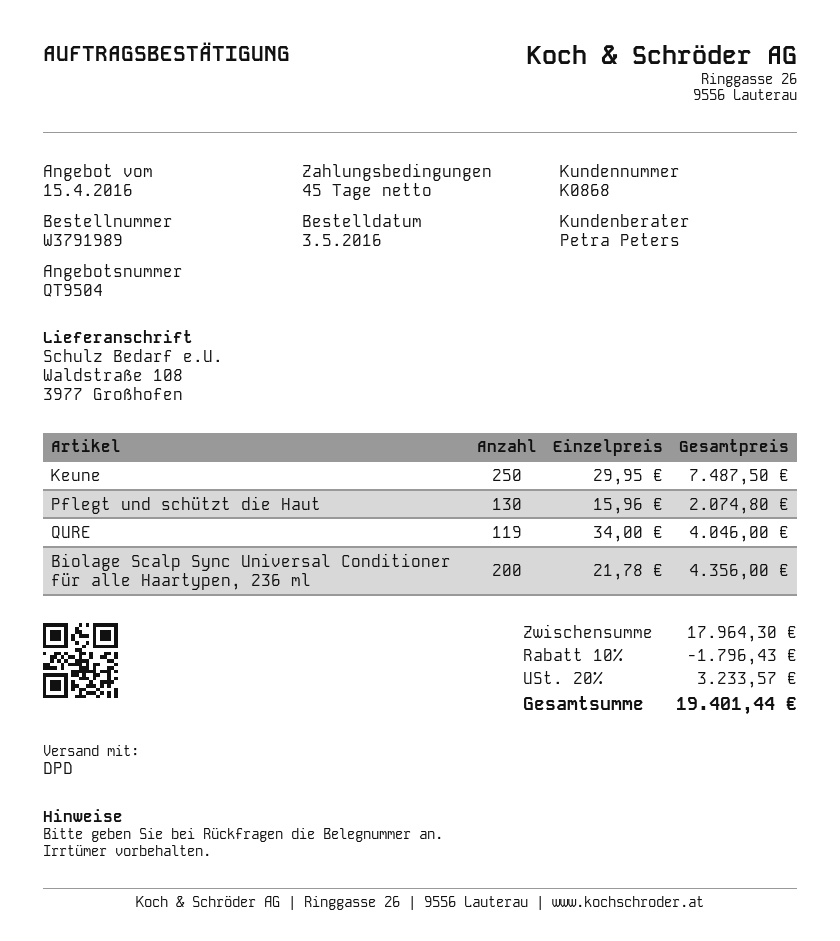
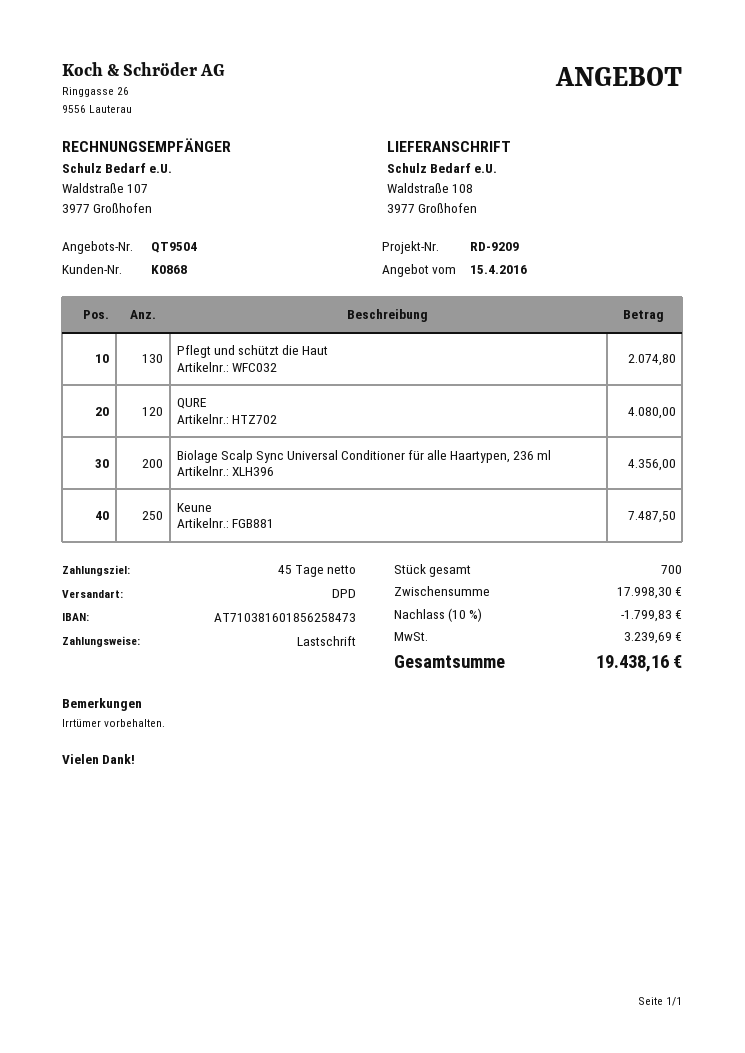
QURE: 119 for 4046.00 -> 120 for 4080.00
subtotal: 17964.30 -> 17998.30
discount: 10% = 1796.43 -> 10% = 1799.83
tax: 3233.57 -> 3239.69
total: 19401.44 -> 19438.16

